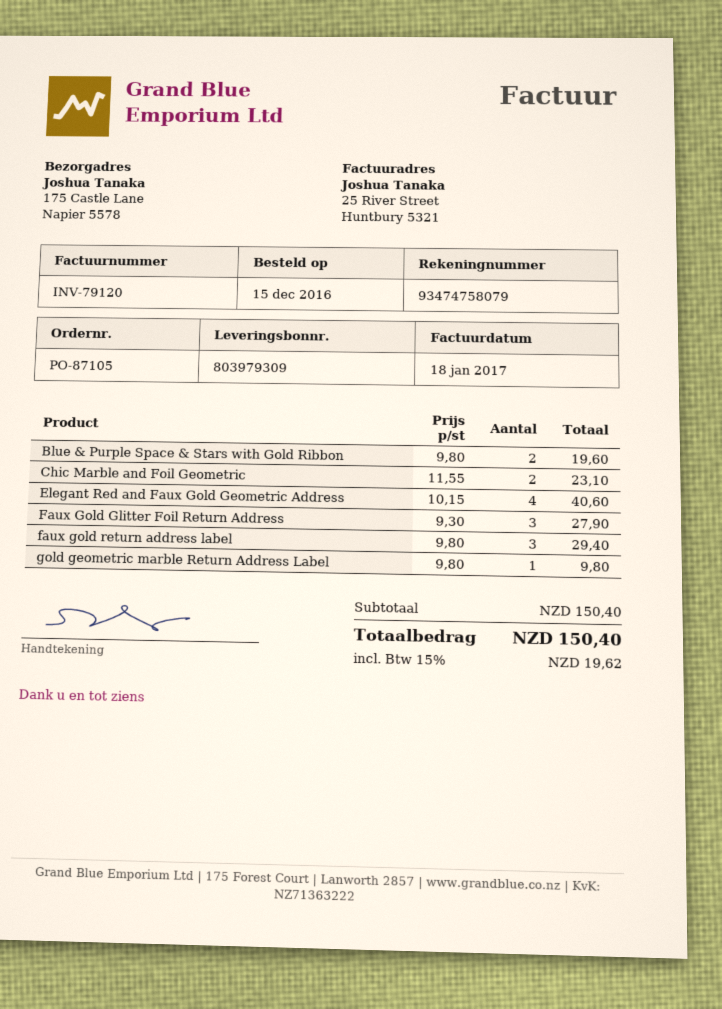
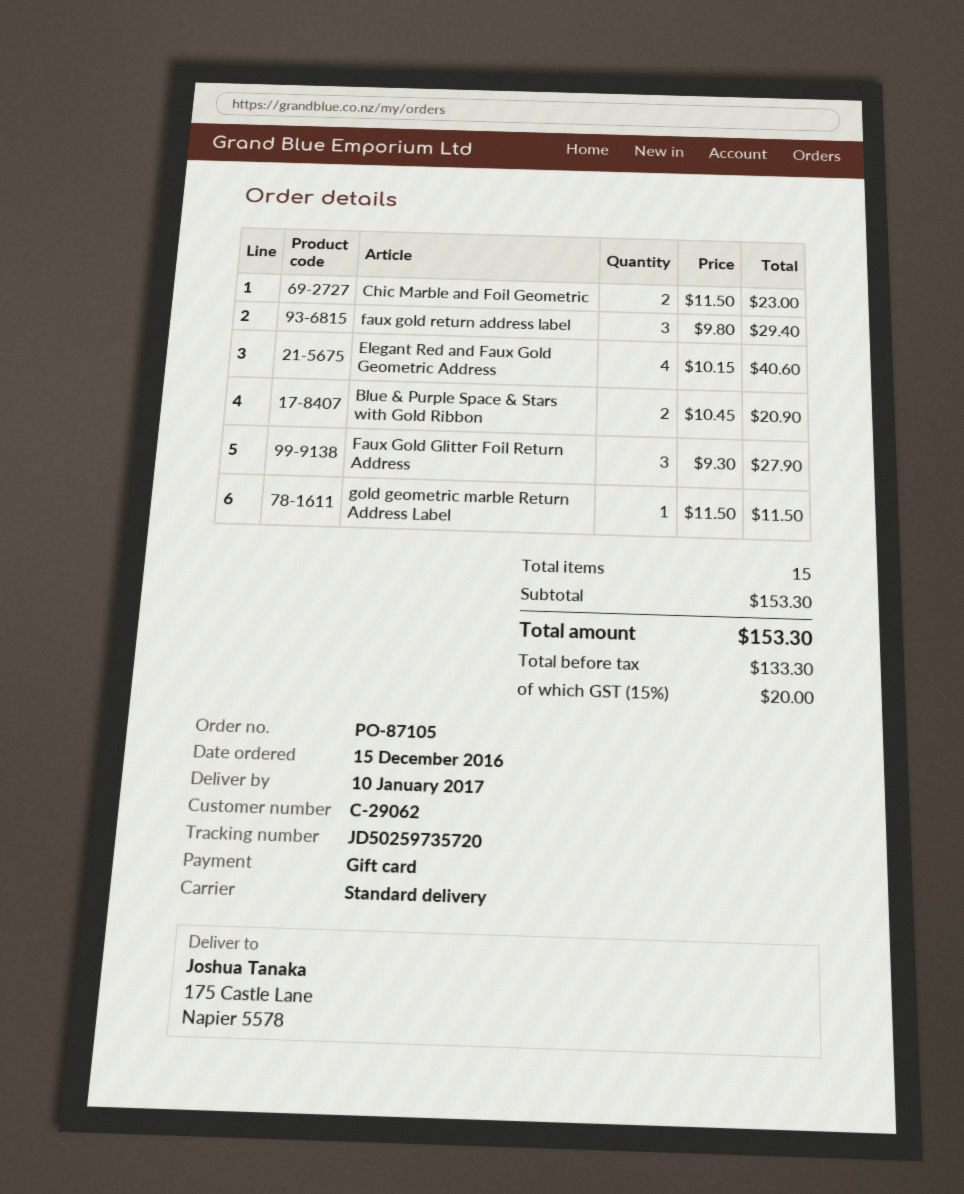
Blue & Purple Space & Stars with Gold Ribbon: 2 x 9.80 = 19.60 -> 2 x 10.45 = 20.90
Chic Marble and Foil Geometric: 2 x 11.55 = 23.10 -> 2 x 11.50 = 23.00
gold geometric marble Return Address Label: 1 x 9.80 = 9.80 -> 1 x 11.50 = 11.50
subtotal: 150.40 -> 153.30
tax: 15% = 19.62 -> 15% = 20.00
total: 150.40 -> 153.30

